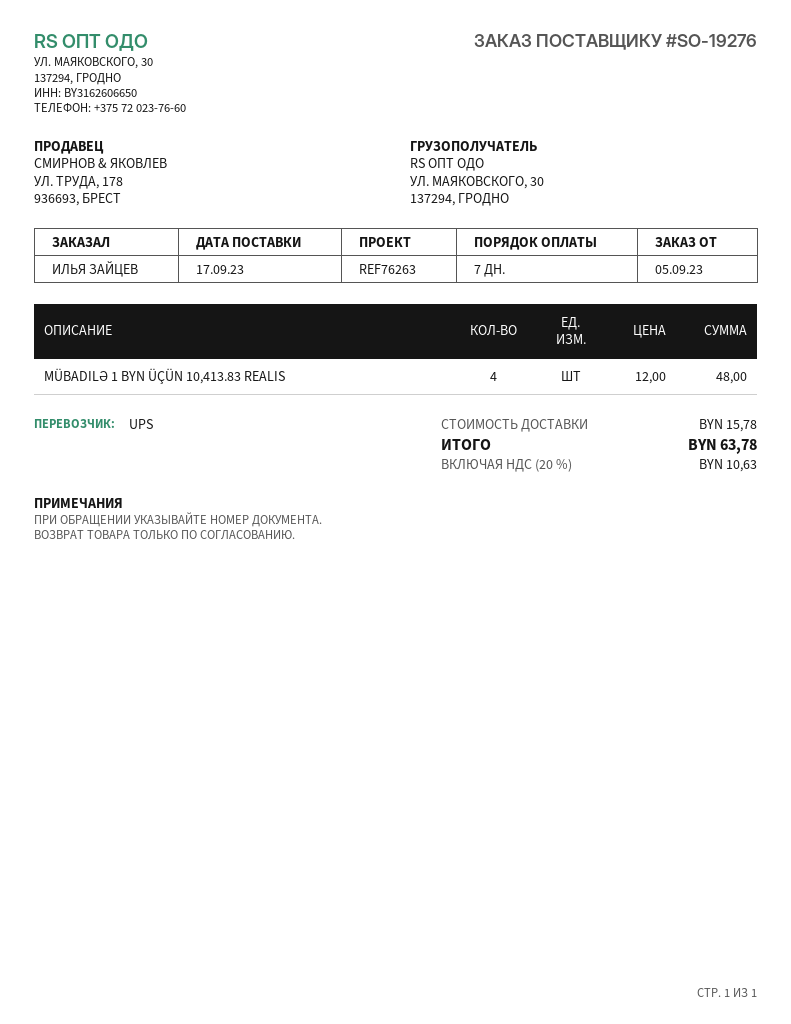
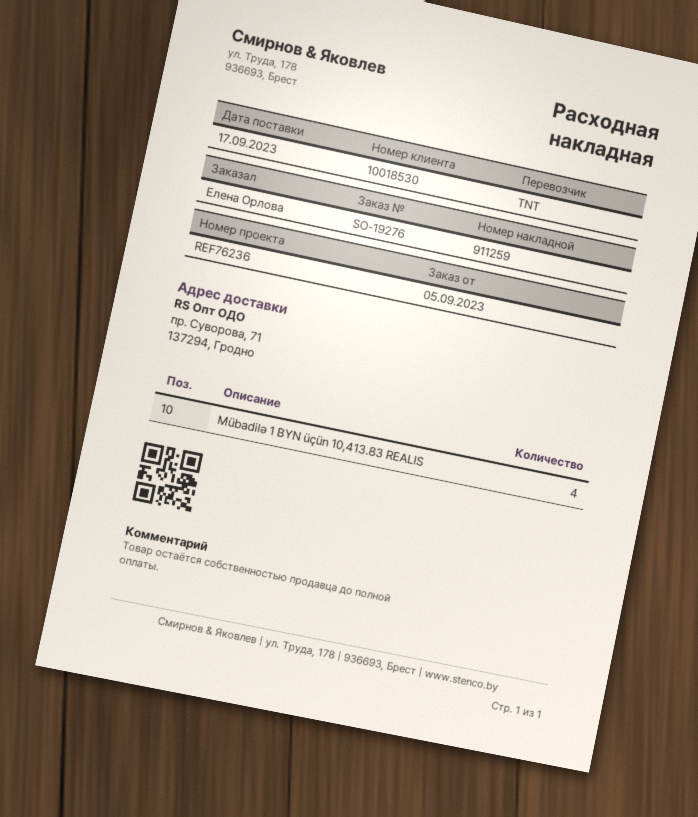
reference: REF76263 -> REF76236
ordered by: ИЛЬЯ ЗАЙЦЕВ -> Елена Орлова
shipping method: UPS -> TNT
ship to: УЛ. МАЯКОВСКОГО, 30, 137294, ГРОДНО -> пр. Суворова, 71, 137294, Гродно

